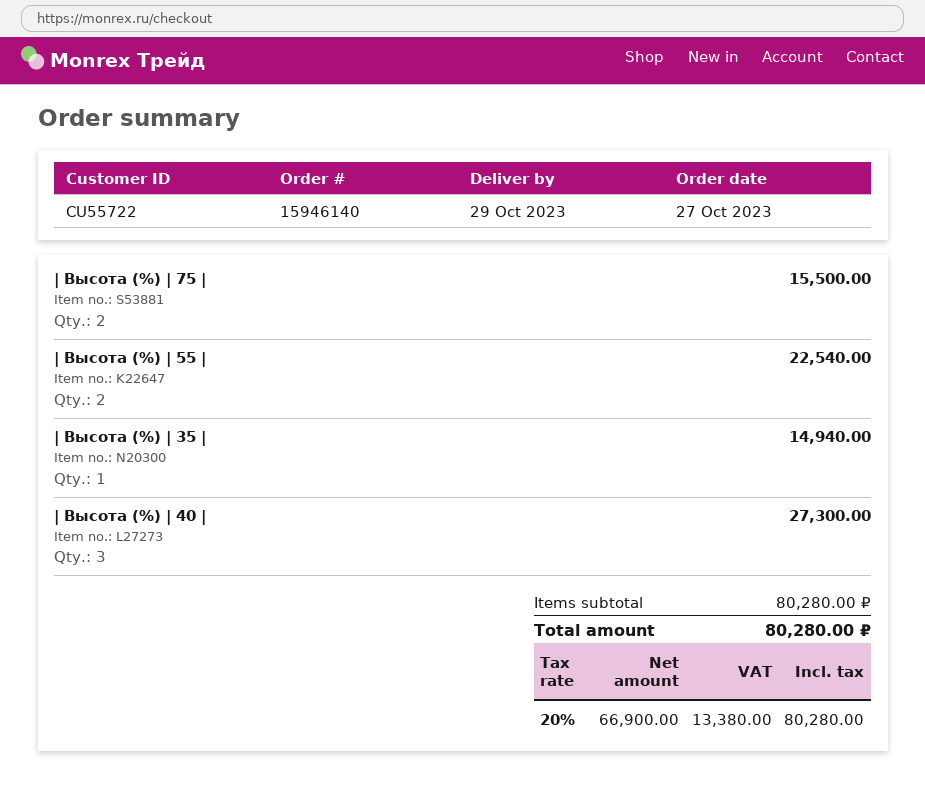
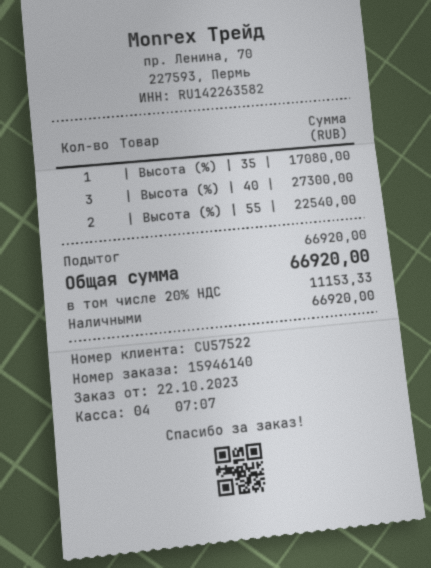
order date: 2023-10-27 -> 2023-10-22
customer number: CU55722 -> CU57522
| Высота (%) | 75 |: 2 for 15500.00 -> none
| Высота (%) | 35 |: 1 for 14940.00 -> 1 for 17080.00
subtotal: 80280.00 -> 66920.00
tax: 20% = 13380.00 -> 20% = 11153.33
total: 80280.00 -> 66920.00

